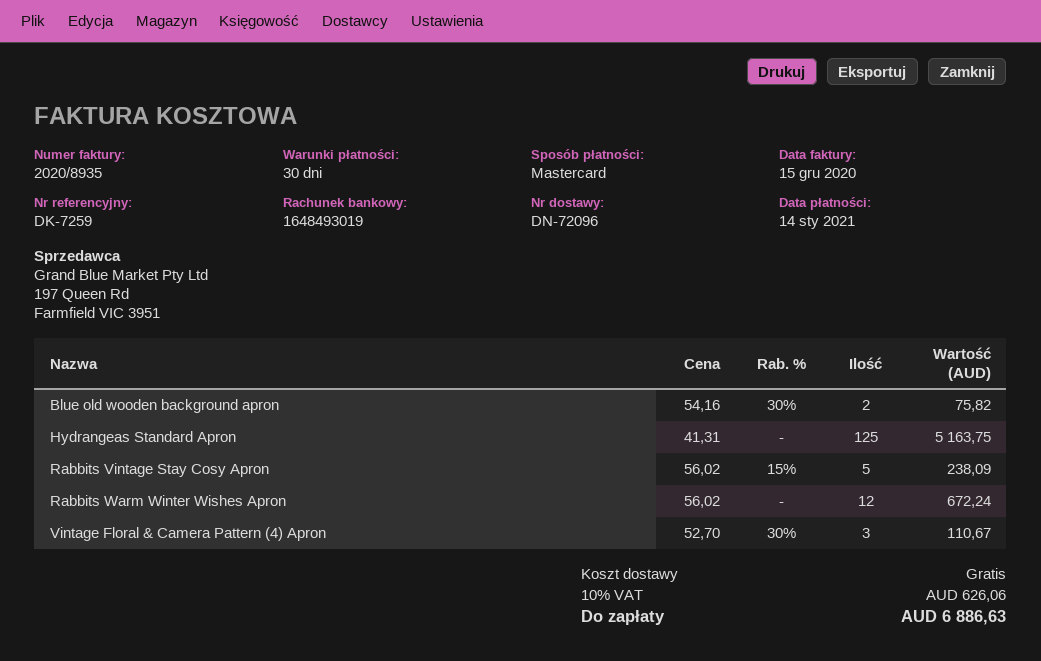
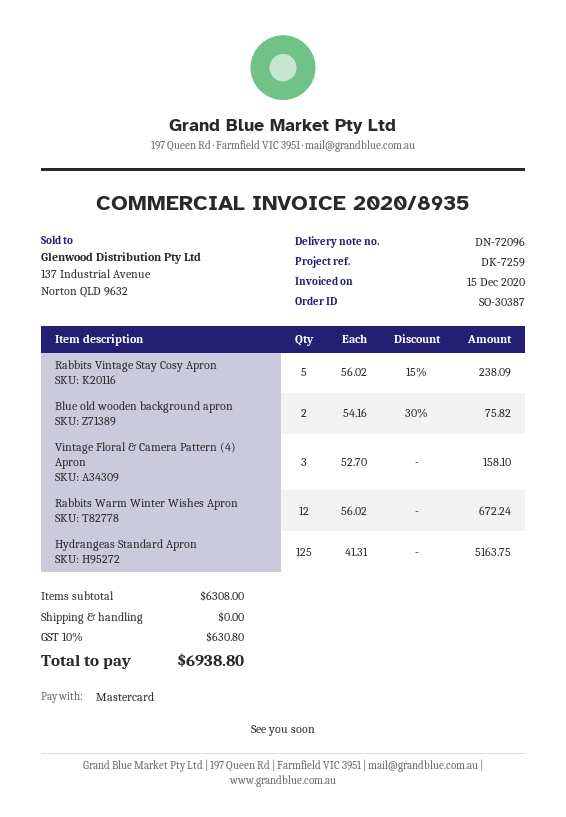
Vintage Floral & Camera Pattern (4) Apron: 3 x 52.70 - 30% = 110.67 -> 3 x 52.70 = 158.10
tax: 10% = 626.06 -> 10% = 630.80
total: 6886.63 -> 6938.80

